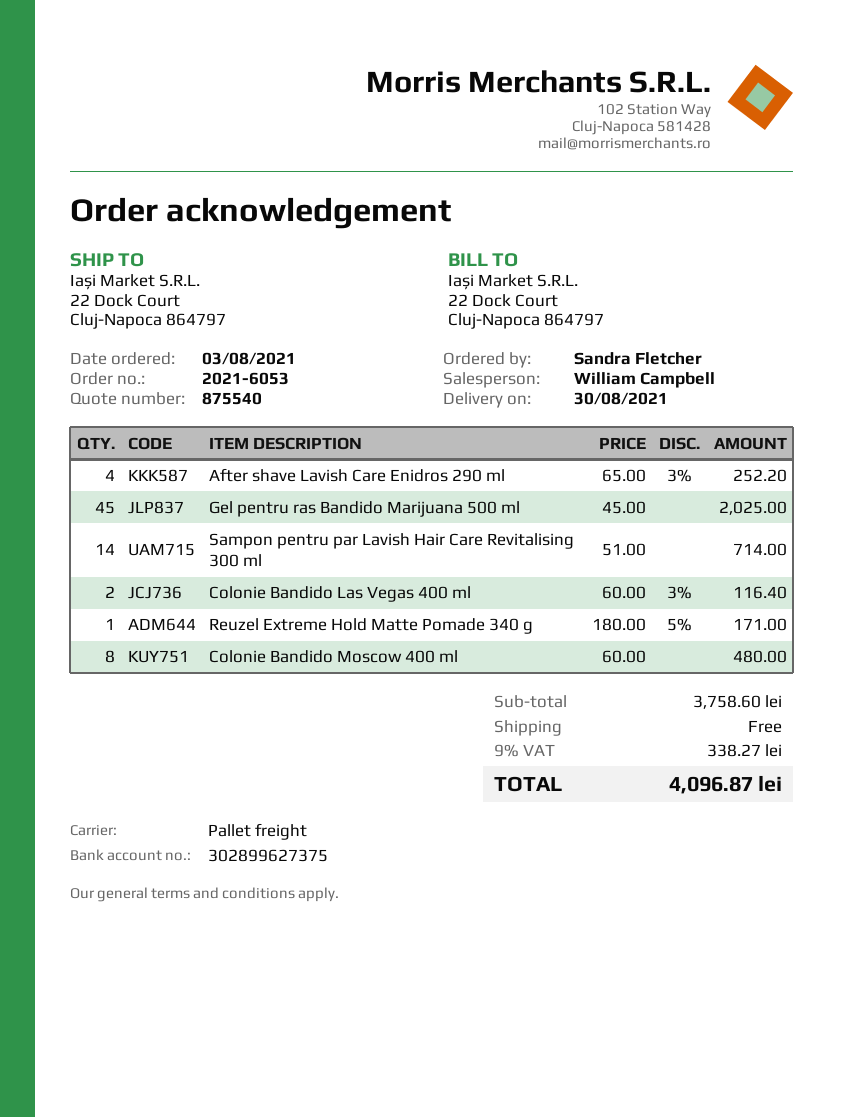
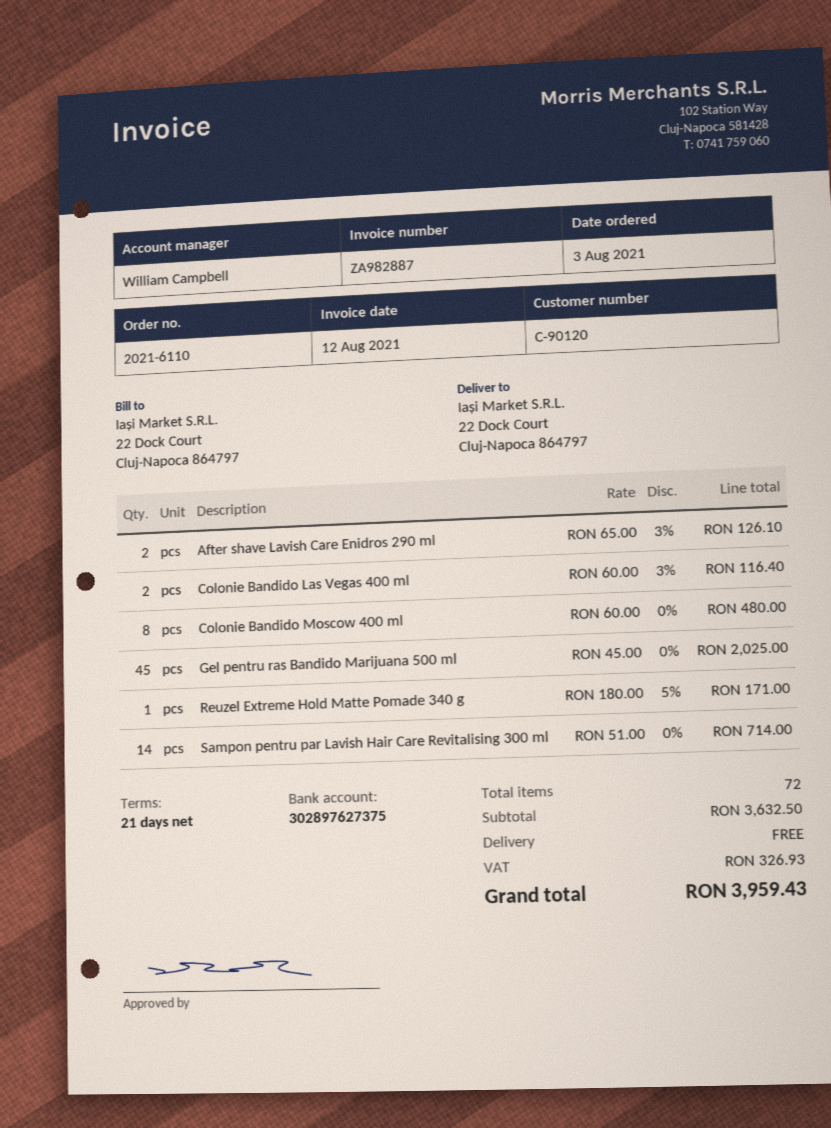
order number: 2021-6053 -> 2021-6110
bank account: 302899627375 -> 302897627375
After shave Lavish Care Enidros 290 ml: 4 x 65.00 - 3% = 252.20 -> 2 x 65.00 - 3% = 126.10
subtotal: 3758.60 -> 3632.50
tax: 338.27 -> 326.93
total: 4096.87 -> 3959.43

